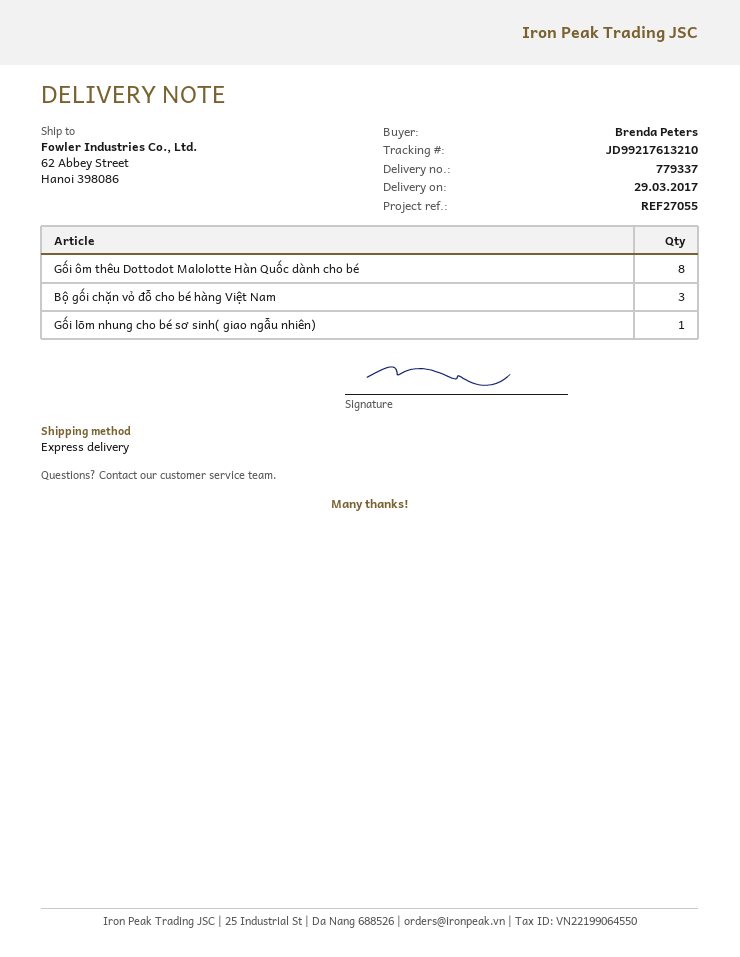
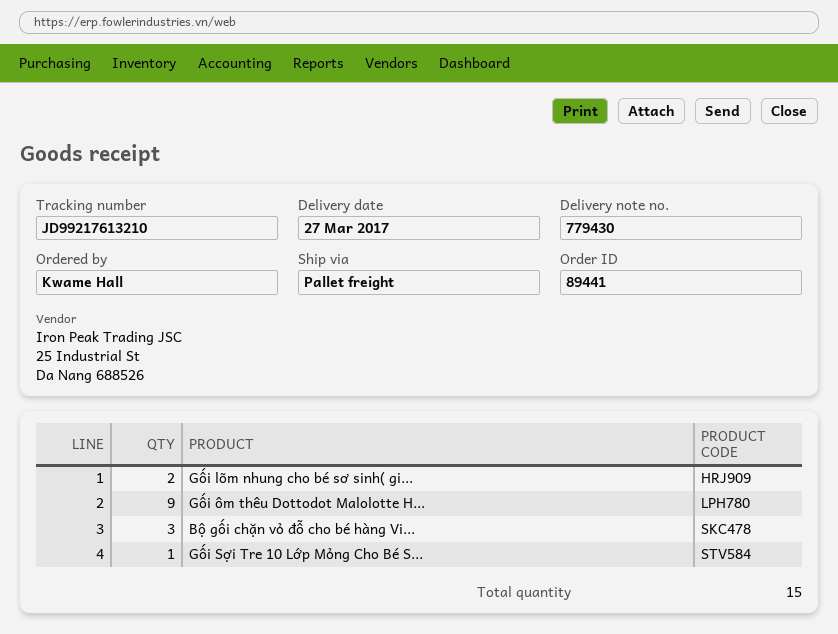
delivery note number: 779337 -> 779430
delivery date: 2017-03-29 -> 2017-03-27
ordered by: Brenda Peters -> Kwame Hall
shipping method: express -> pallet freight
Gối ôm thêu Dottodot Malolotte Hàn Quốc dành cho bé: 8 -> 9
Gối lõm nhung cho bé sơ sinh( giao ngẫu nhiên): 1 -> 2
Gối Sợi Tre 10 Lớp Mỏng Cho Bé S...: none -> 1

